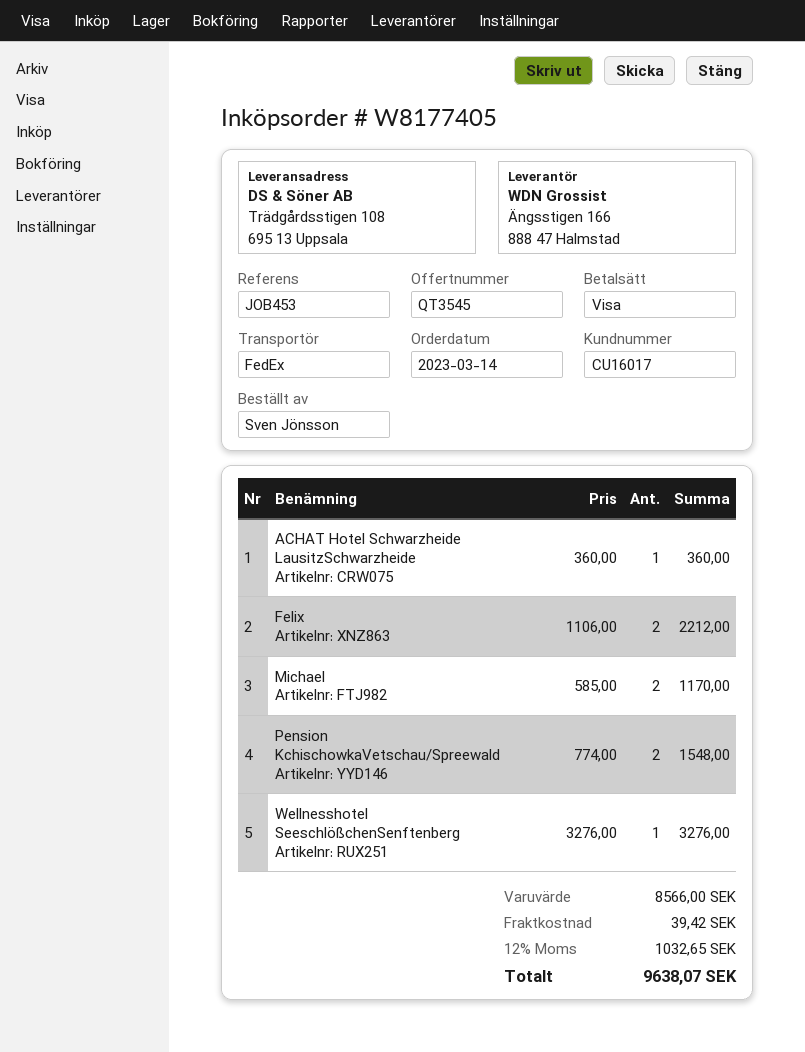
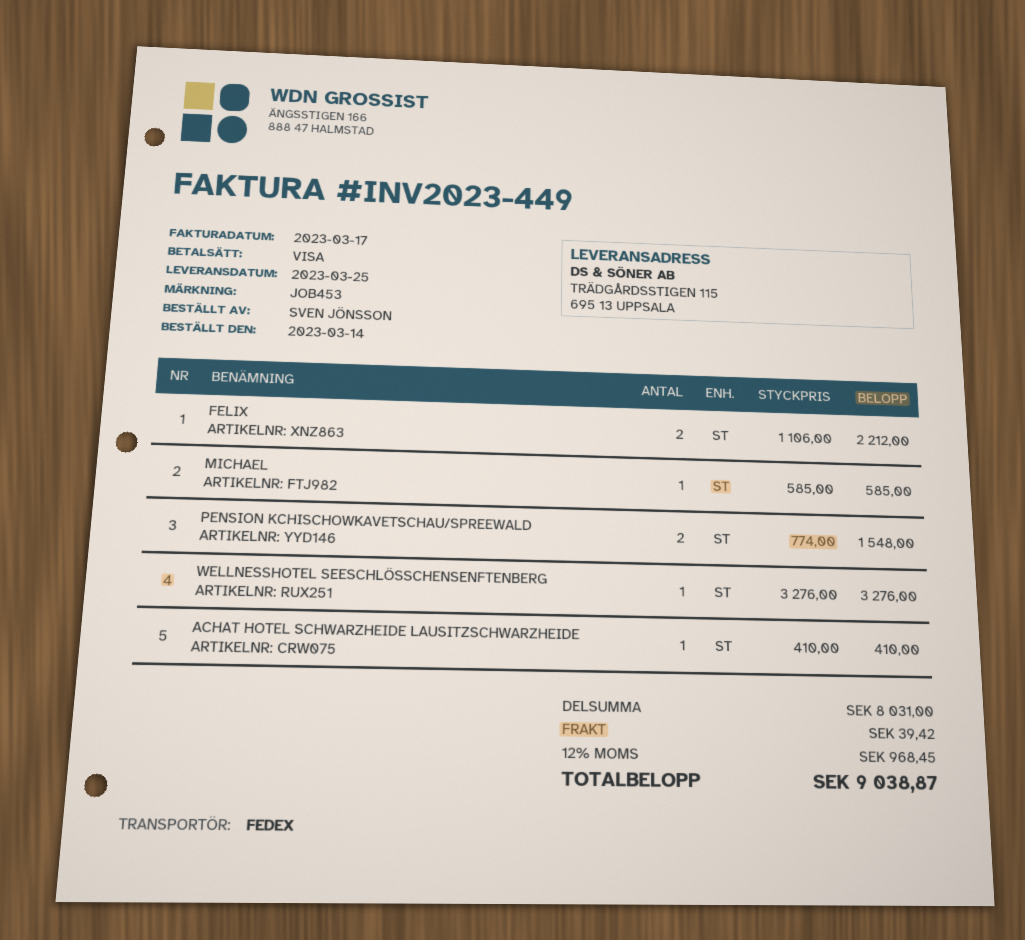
ship to: Trädgårdsstigen 108, 695 13 Uppsala -> TRÄDGÅRDSSTIGEN 115, 695 13 UPPSALA
ACHAT Hotel Schwarzheide LausitzSchwarzheide: 1 x 360.00 = 360.00 -> 1 x 410.00 = 410.00
Michael: 2 x 585.00 = 1170.00 -> 1 x 585.00 = 585.00
subtotal: 8566.00 -> 8031.00
tax: 12% = 1032.65 -> 12% = 968.45
total: 9638.07 -> 9038.87

